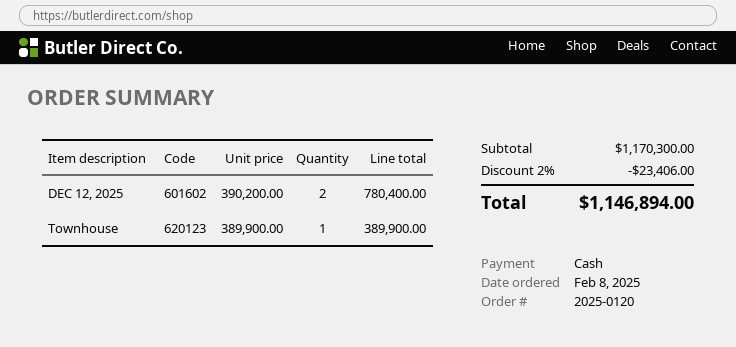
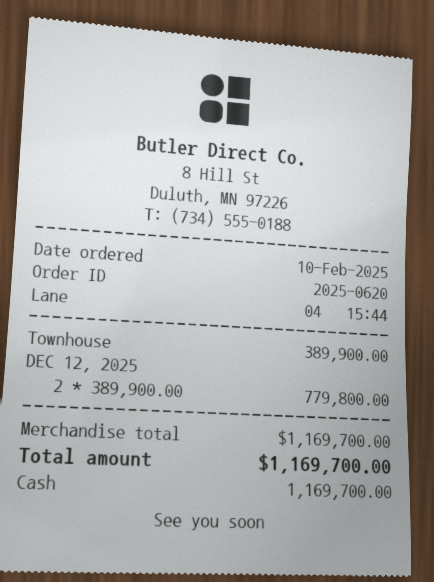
order number: 2025-0120 -> 2025-0620
order date: 2025-02-08 -> 2025-02-10
DEC 12, 2025: 2 x 390200.00 = 780400.00 -> 2 x 389900.00 = 779800.00
subtotal: 1170300.00 -> 1169700.00
discount: 2% = 23406.00 -> none
total: 1146894.00 -> 1169700.00

